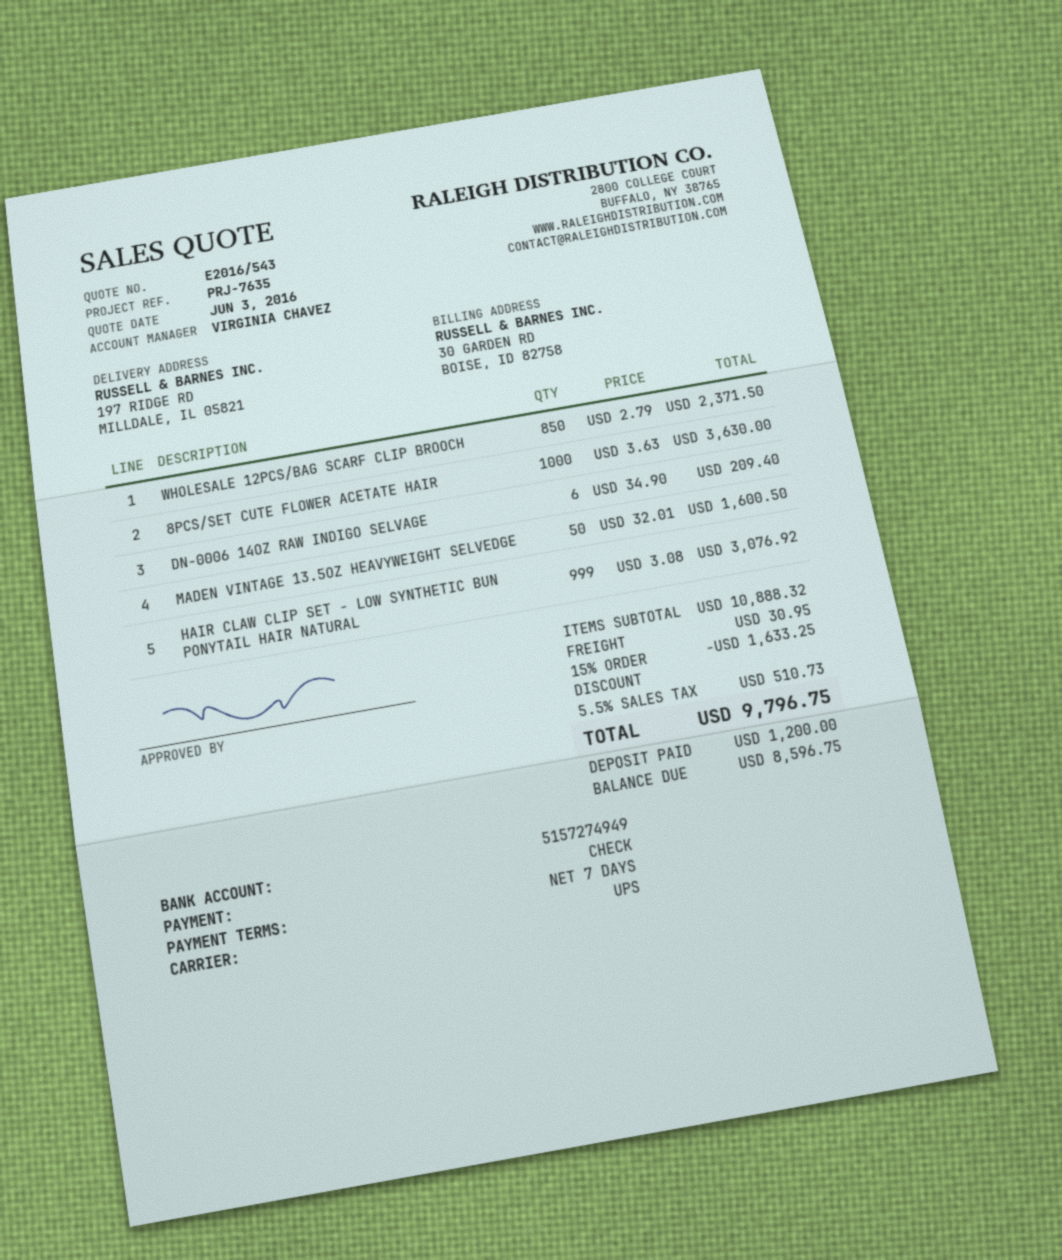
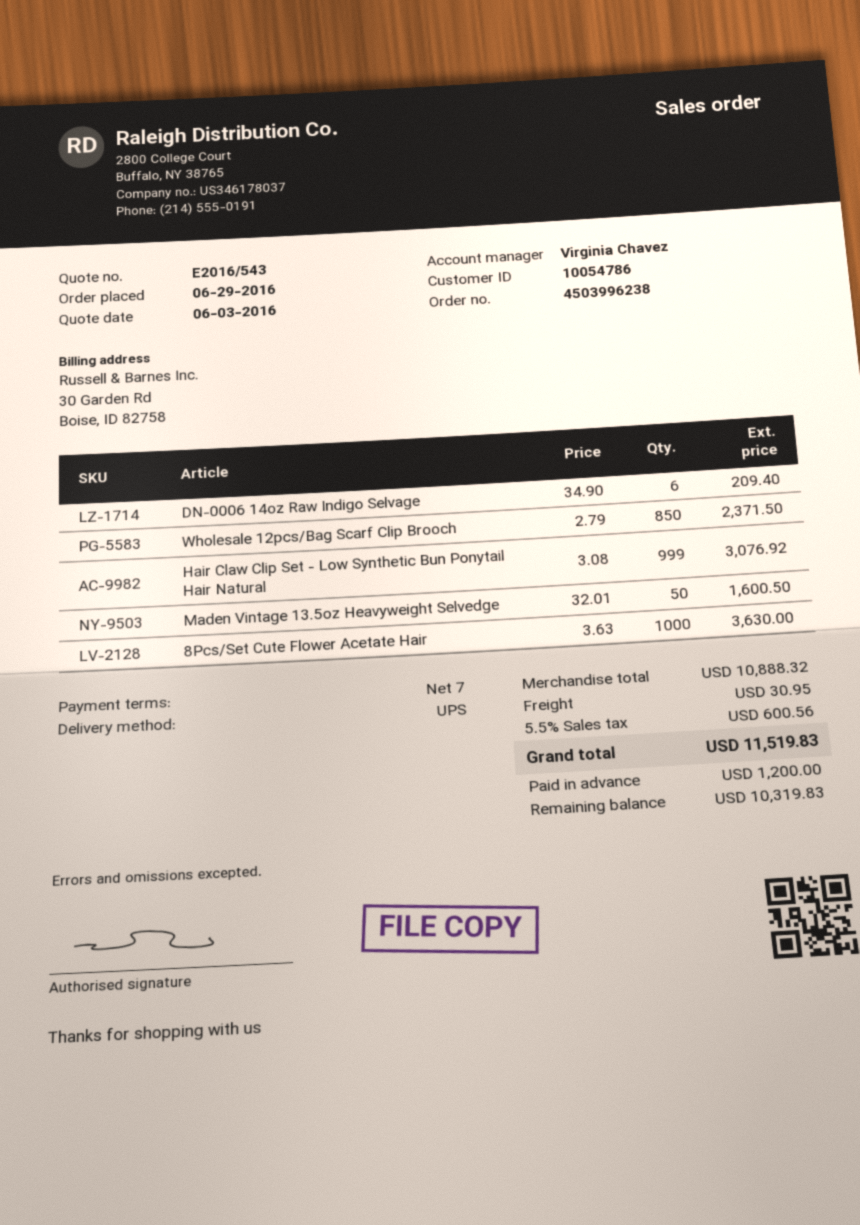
discount: 15% = 1633.25 -> none
tax: 5.5% = 510.73 -> 5.5% = 600.56
total: 9796.75 -> 11519.83
balance: 8596.75 -> 10319.83

